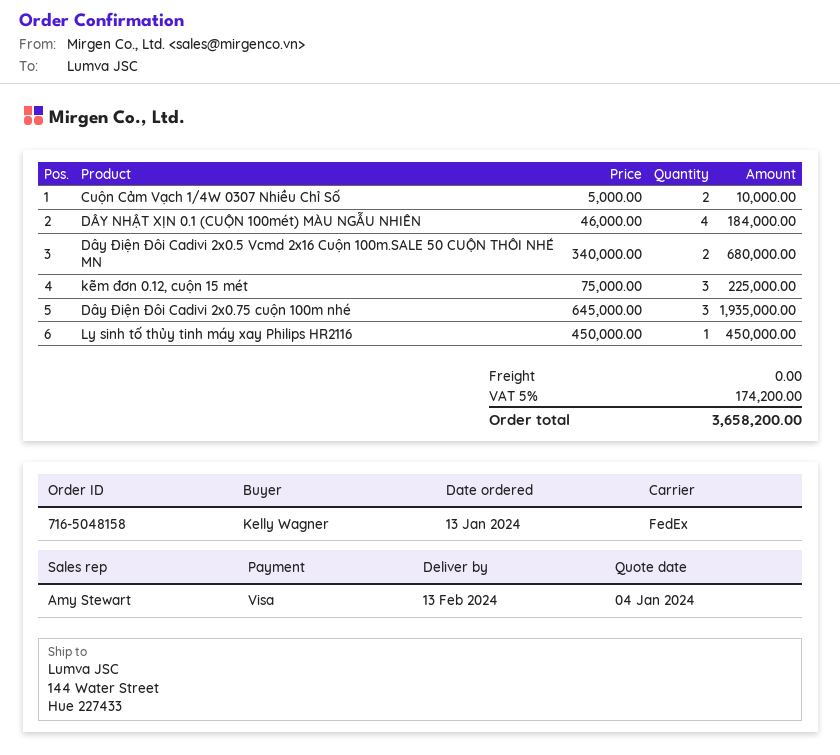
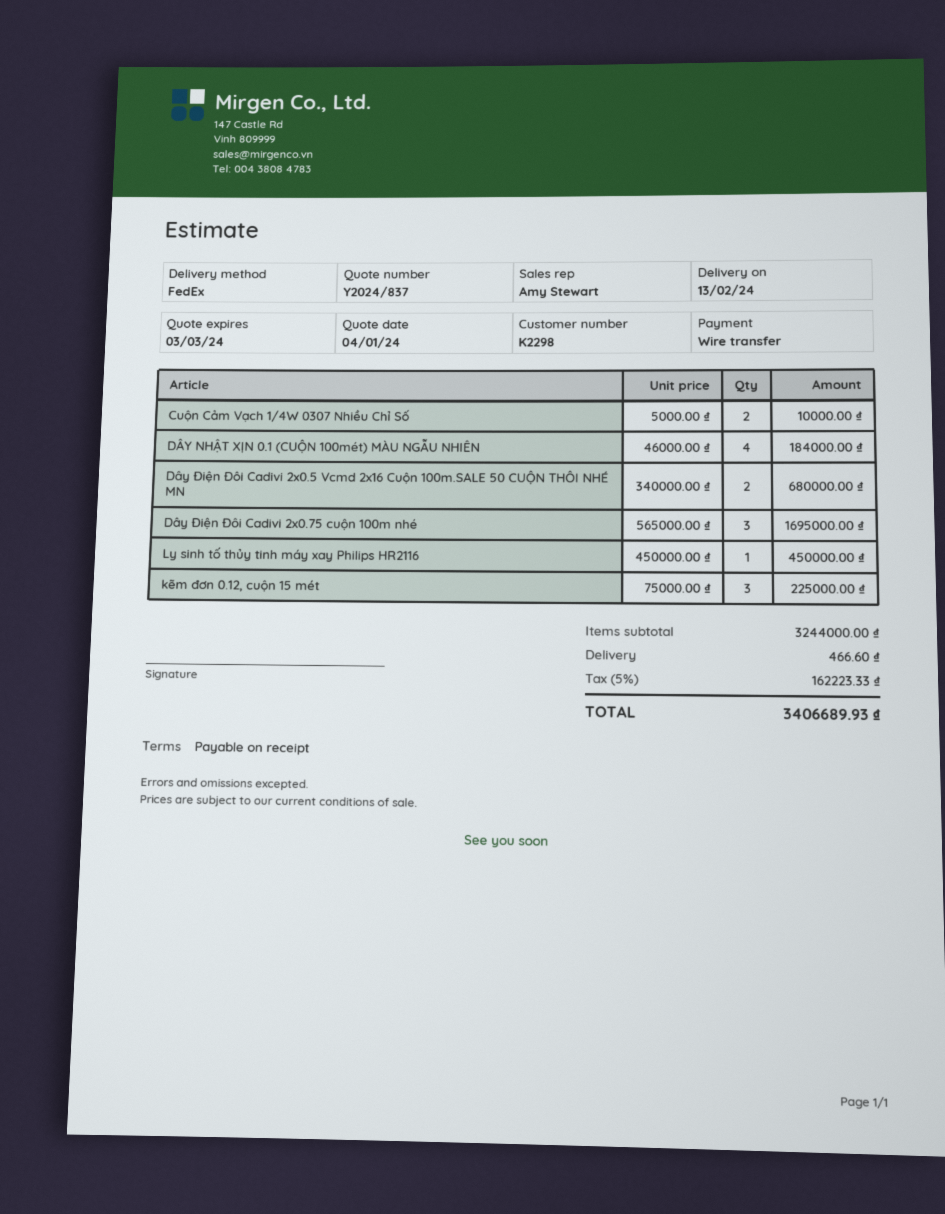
payment method: Visa -> bank transfer
Dây Điện Đôi Cadivi 2x0.75 cuộn 100m nhé: 3 x 645000.00 = 1935000.00 -> 3 x 565000.00 = 1695000.00
shipping: 0.00 -> 466.60
tax: 5% = 174200.00 -> 5% = 162223.33
total: 3658200.00 -> 3406689.93

